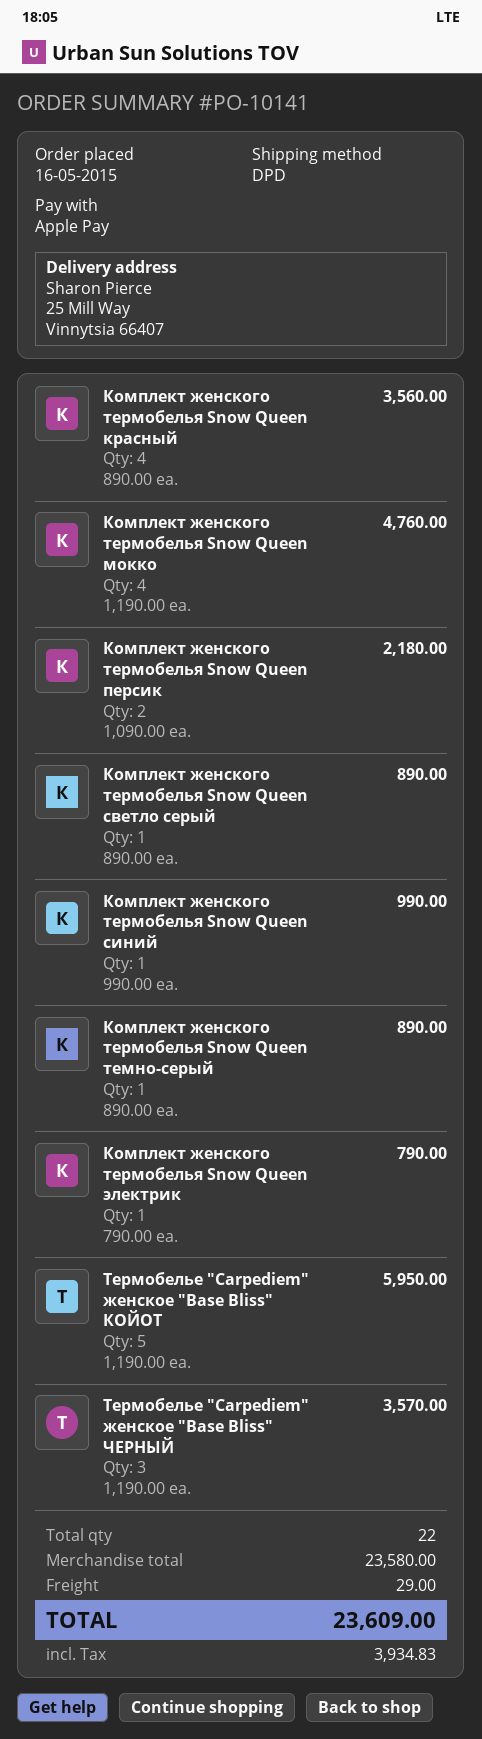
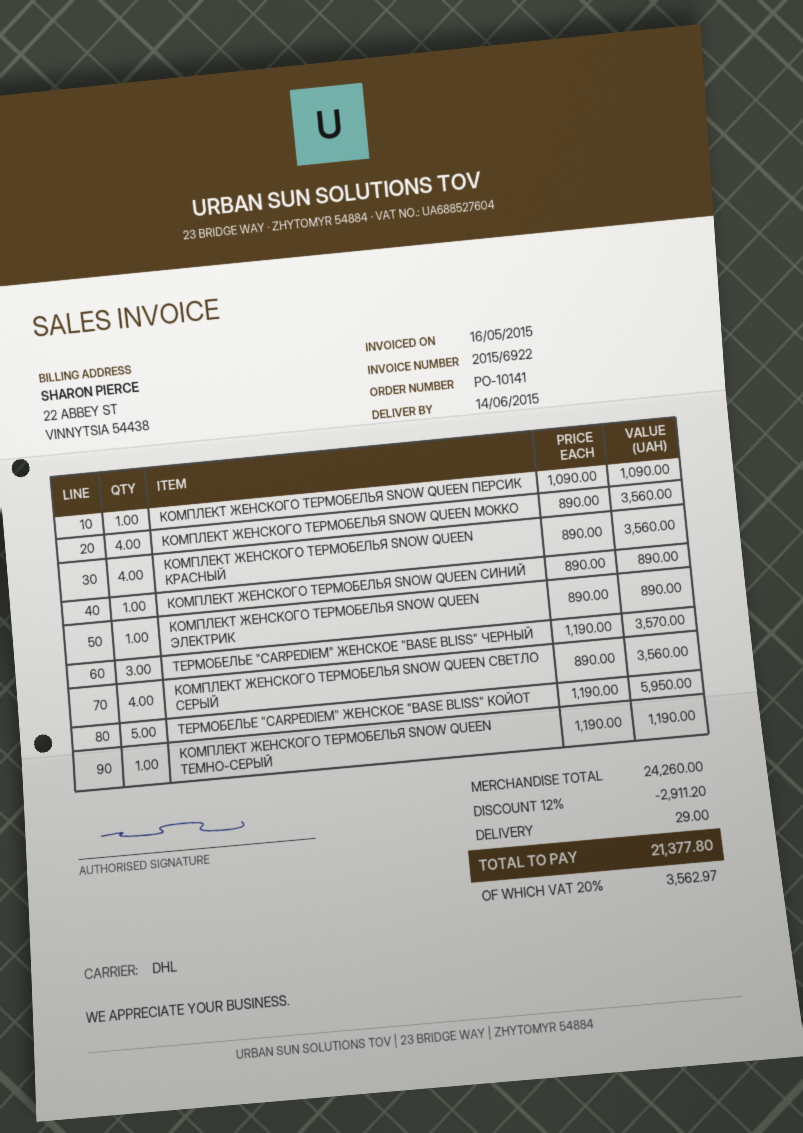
shipping method: DPD -> DHL
Комплект женского термобелья Snow Queen мокко: 4 x 1190.00 = 4760.00 -> 4 x 890.00 = 3560.00
Комплект женского термобелья Snow Queen персик: 2 x 1090.00 = 2180.00 -> 1 x 1090.00 = 1090.00
Комплект женского термобелья Snow Queen светло серый: 1 x 890.00 = 890.00 -> 4 x 890.00 = 3560.00
Комплект женского термобелья Snow Queen синий: 1 x 990.00 = 990.00 -> 1 x 890.00 = 890.00
Комплект женского термобелья Snow Queen темно-серый: 1 x 890.00 = 890.00 -> 1 x 1190.00 = 1190.00
Комплект женского термобелья Snow Queen электрик: 1 x 790.00 = 790.00 -> 1 x 890.00 = 890.00
subtotal: 23580.00 -> 24260.00
discount: none -> 12% = 2911.20
tax: 3934.83 -> 3562.97
total: 23609.00 -> 21377.80

